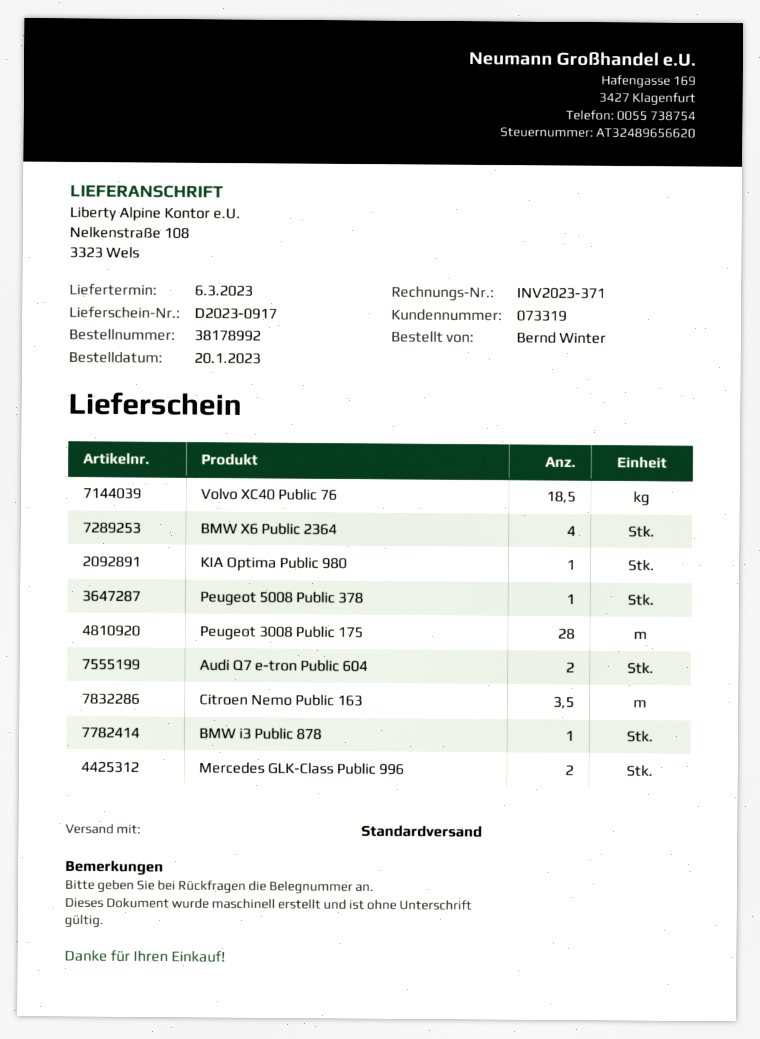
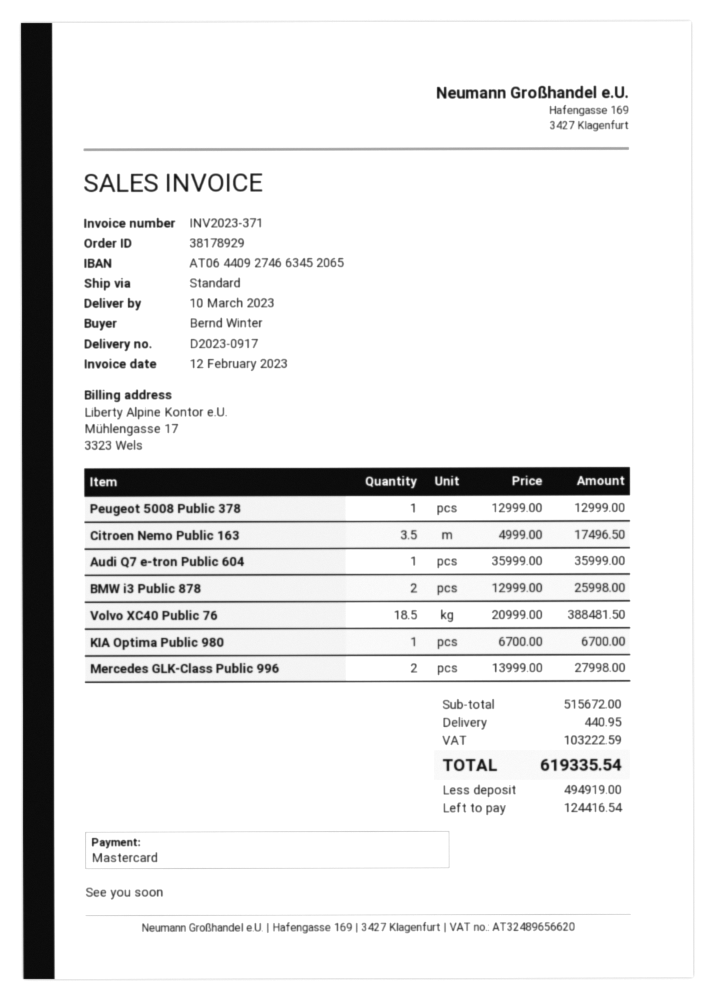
order number: 38178992 -> 38178929
delivery date: 2023-03-06 -> 2023-03-10
BMW X6 Public 2364: 4 -> none
Peugeot 3008 Public 175: 28 -> none
Audi Q7 e-tron Public 604: 2 -> 1
BMW i3 Public 878: 1 -> 2

